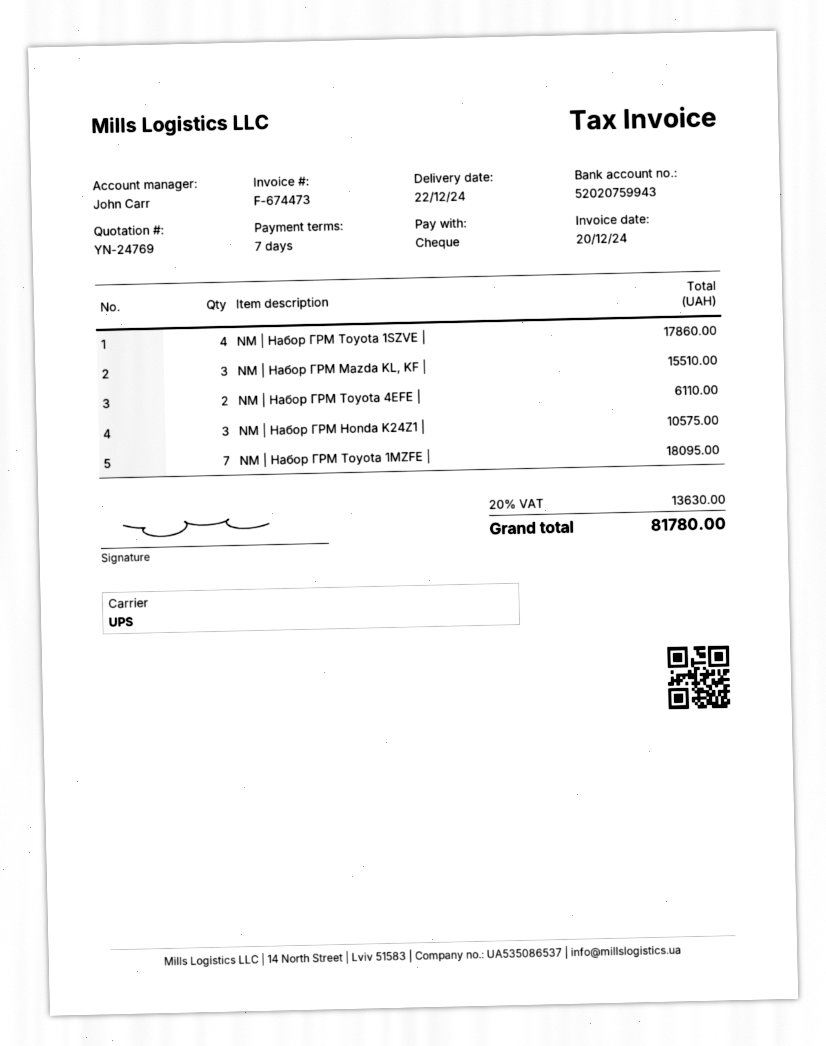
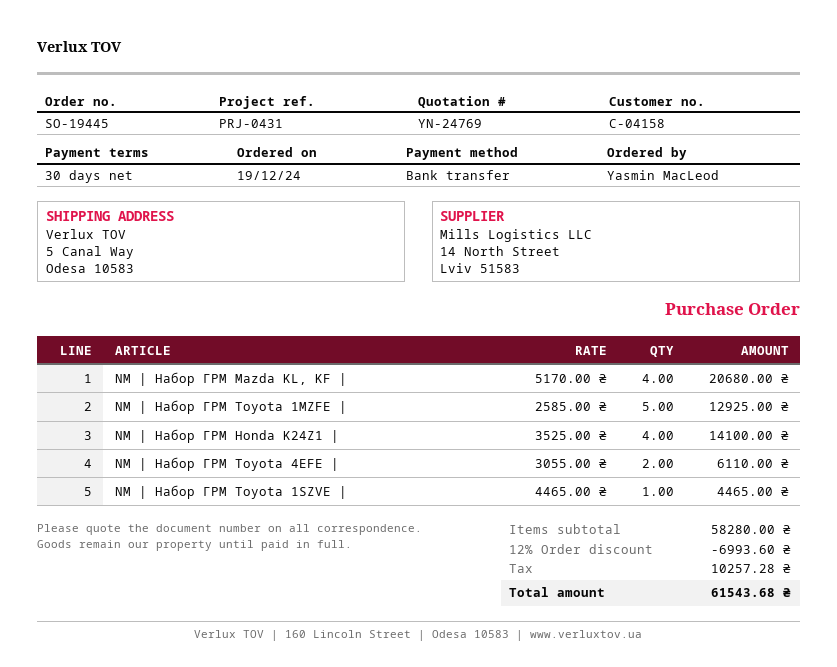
payment terms: 7 days -> 30 days
payment method: cheque -> bank transfer
NM | Набор ГРМ Toyota 1SZVE |: 4 for 17860.00 -> 1 for 4465.00
NM | Набор ГРМ Mazda KL, KF |: 3 for 15510.00 -> 4 for 20680.00
NM | Набор ГРМ Honda K24Z1 |: 3 for 10575.00 -> 4 for 14100.00
NM | Набор ГРМ Toyota 1MZFE |: 7 for 18095.00 -> 5 for 12925.00
discount: none -> 12% = 6993.60
tax: 13630.00 -> 10257.28
total: 81780.00 -> 61543.68

